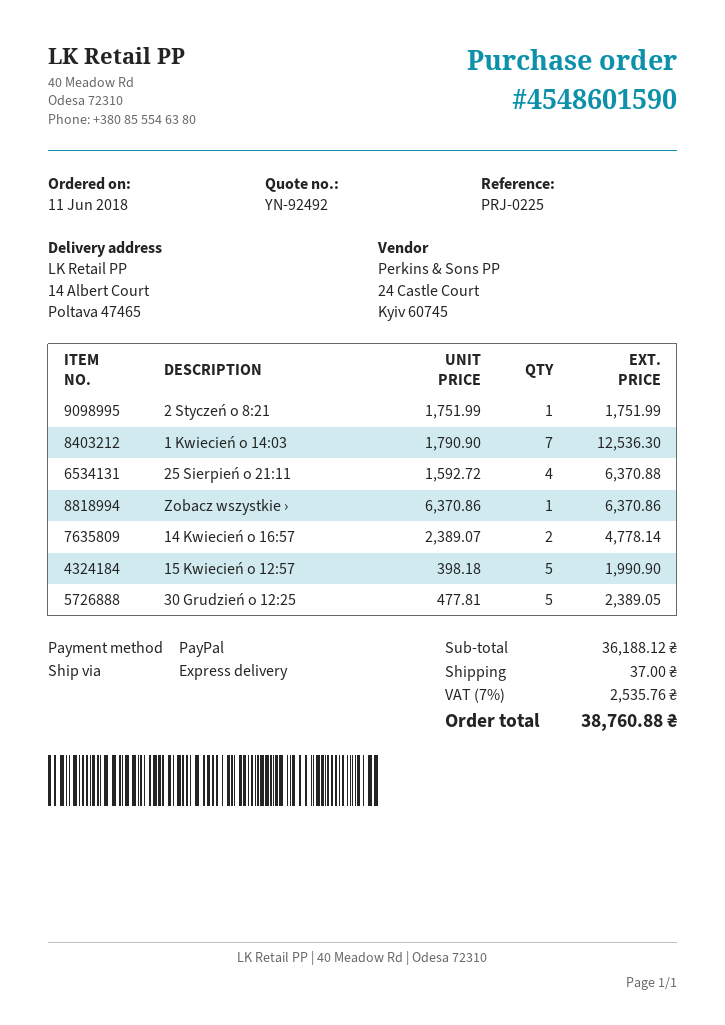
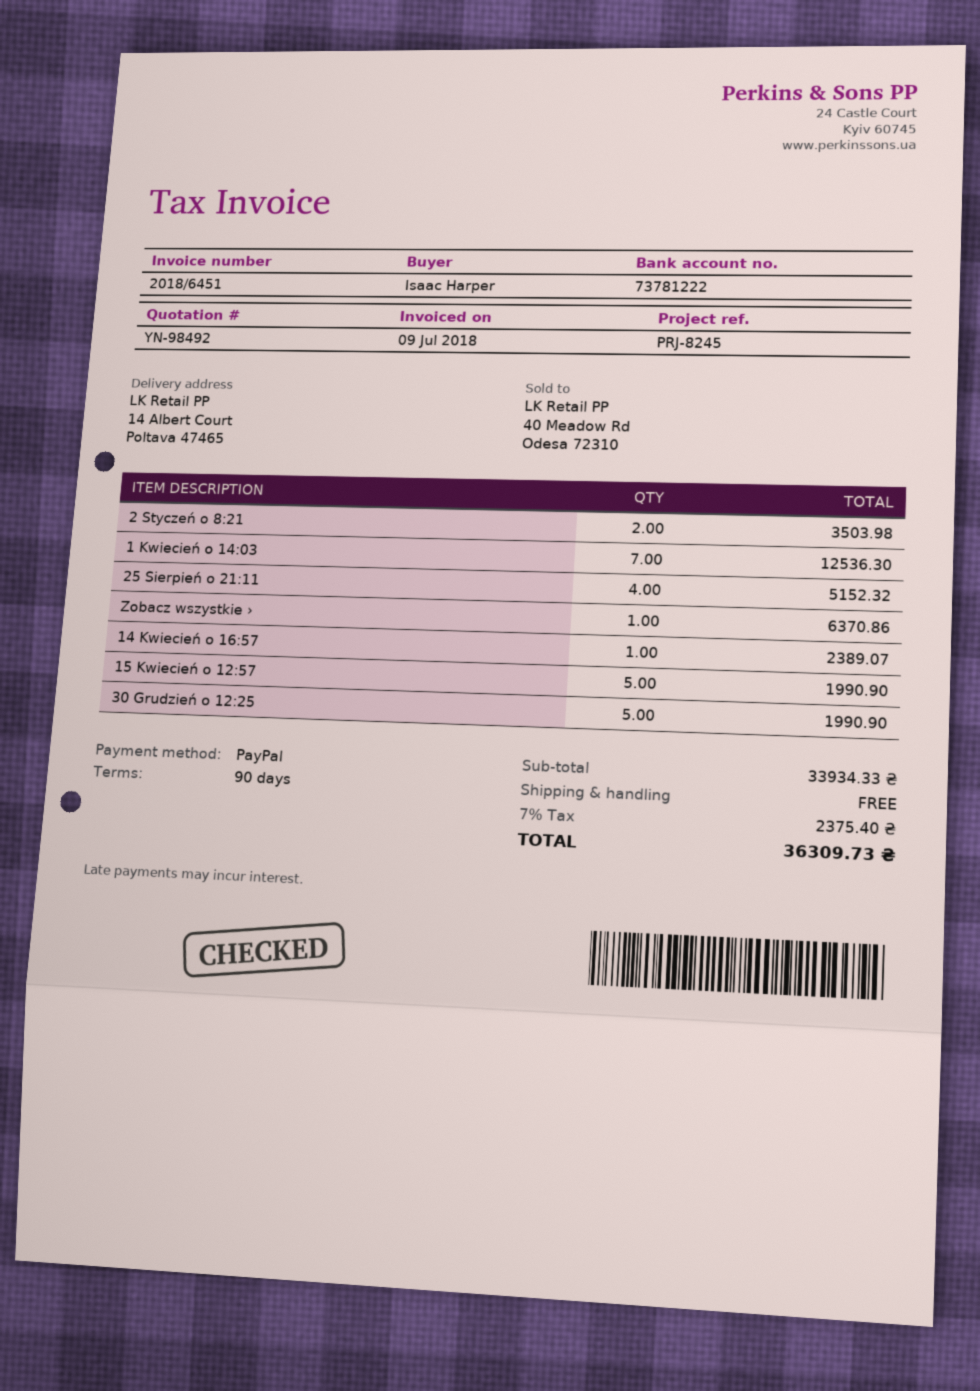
quote number: YN-92492 -> YN-98492
reference: PRJ-0225 -> PRJ-8245
2 Styczeń o 8:21: 1 for 1751.99 -> 2 for 3503.98
25 Sierpień o 21:11: 4 for 6370.88 -> 4 for 5152.32
14 Kwiecień o 16:57: 2 for 4778.14 -> 1 for 2389.07
30 Grudzień o 12:25: 5 for 2389.05 -> 5 for 1990.90
subtotal: 36188.12 -> 33934.33
shipping: 37.00 -> 0.00
tax: 7% = 2535.76 -> 7% = 2375.40
total: 38760.88 -> 36309.73

